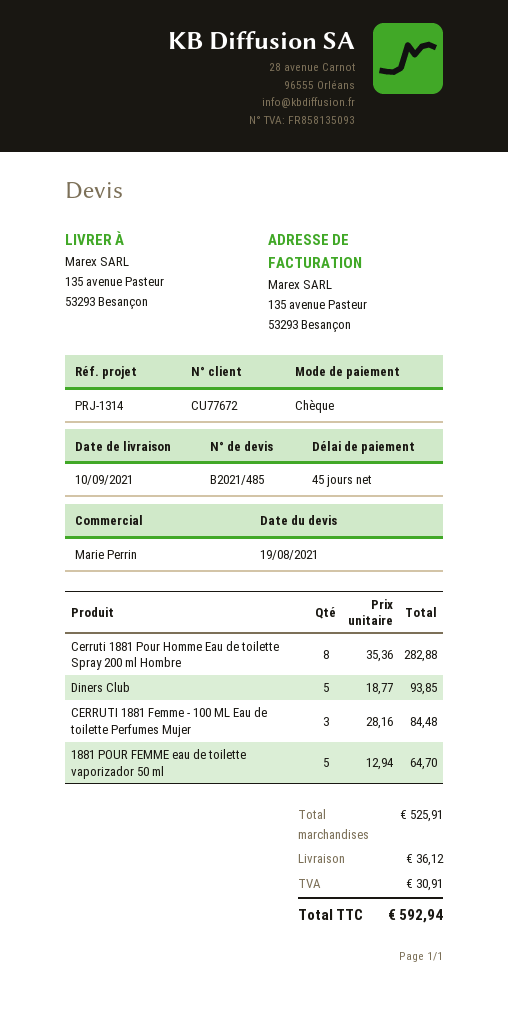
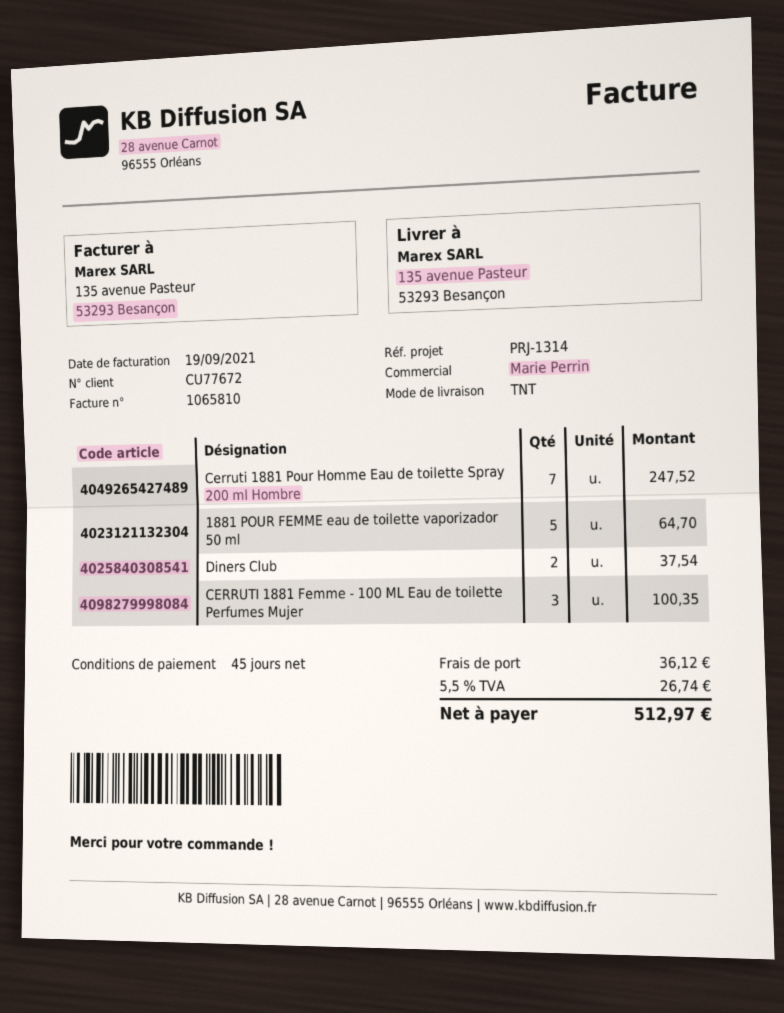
Cerruti 1881 Pour Homme Eau de toilette Spray 200 ml Hombre: 8 for 282.88 -> 7 for 247.52
Diners Club: 5 for 93.85 -> 2 for 37.54
CERRUTI 1881 Femme - 100 ML Eau de toilette Perfumes Mujer: 3 for 84.48 -> 3 for 100.35
tax: 30.91 -> 26.74
total: 592.94 -> 512.97

